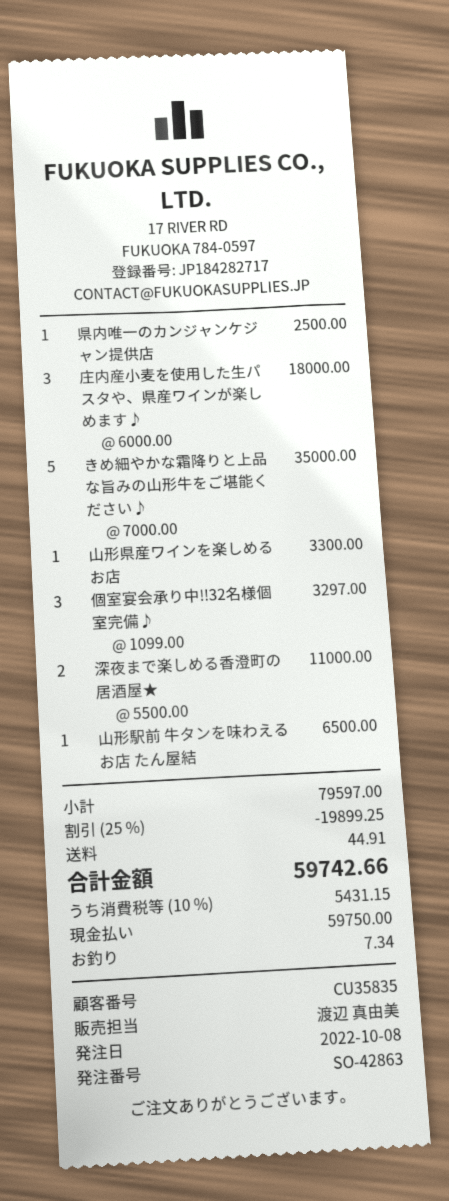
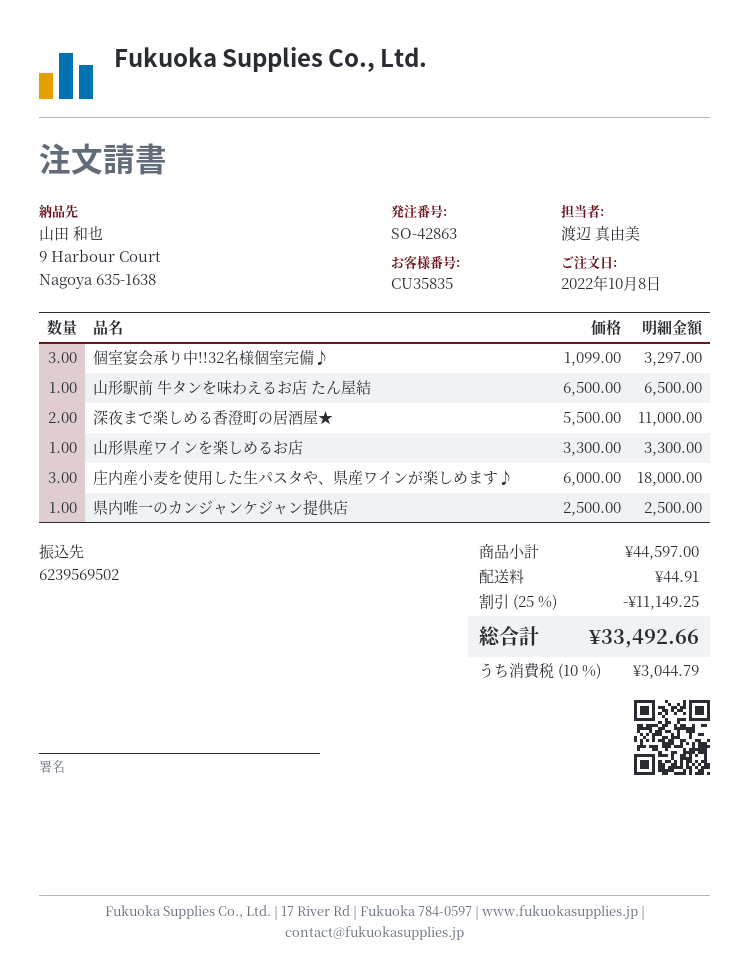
きめ細やかな霜降りと上品な旨みの山形牛をご堪能ください♪: 5 x 7000.00 = 35000.00 -> none
subtotal: 79597.00 -> 44597.00
discount: 25% = 19899.25 -> 25% = 11149.25
tax: 10% = 5431.15 -> 10% = 3044.79
total: 59742.66 -> 33492.66

